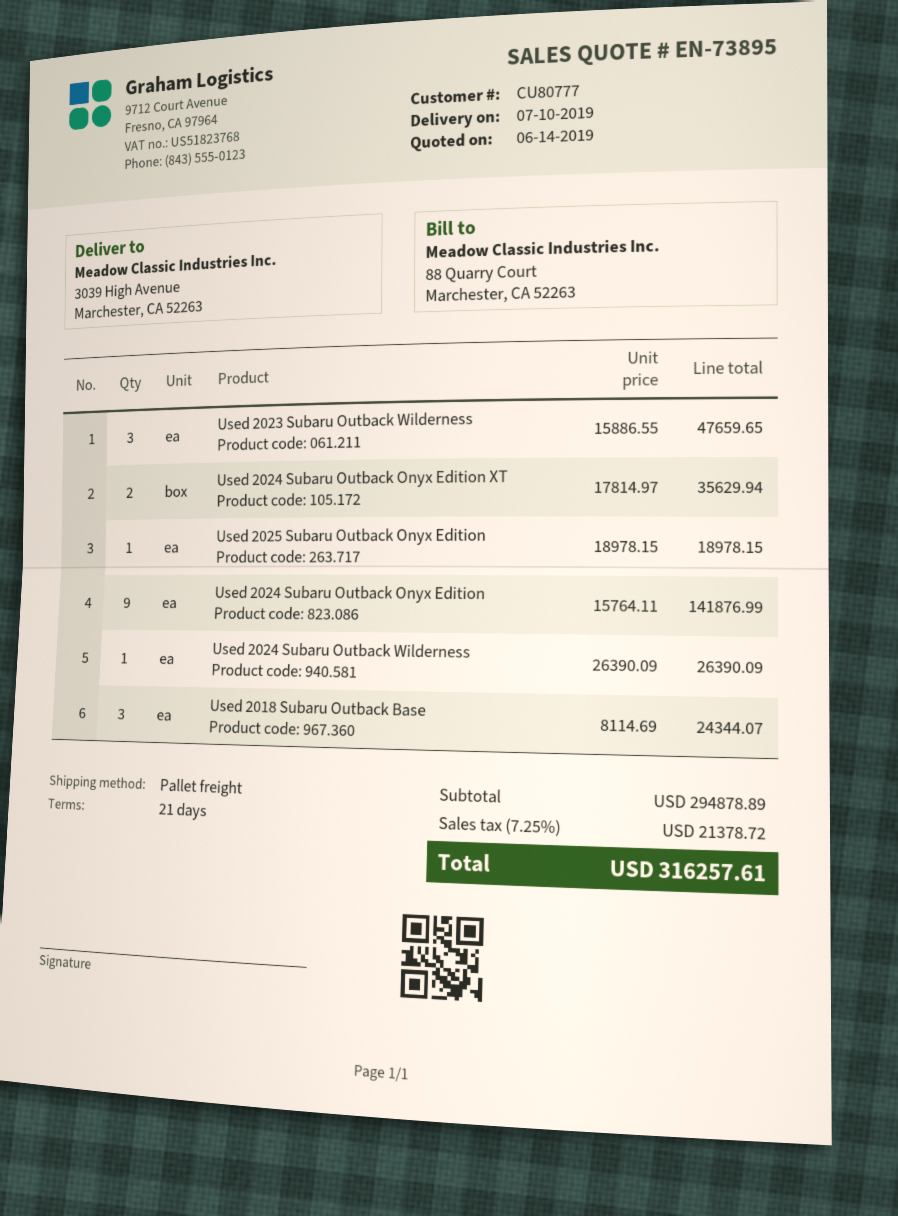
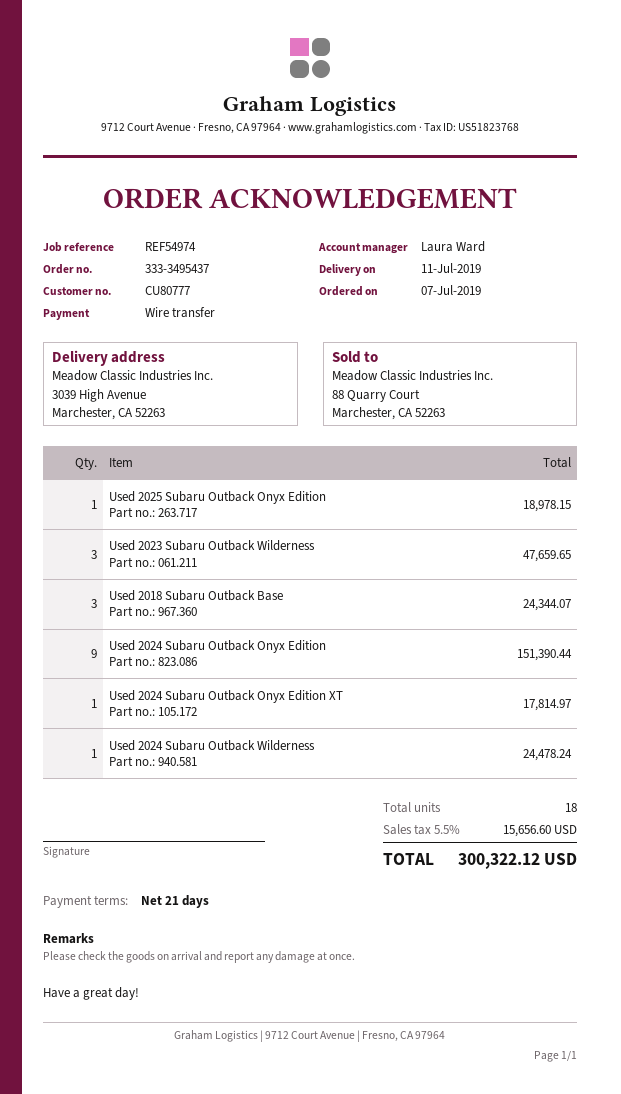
delivery date: 2019-07-10 -> 2019-07-11
Used 2024 Subaru Outback Onyx Edition XT: 2 for 35629.94 -> 1 for 17814.97
Used 2024 Subaru Outback Onyx Edition: 9 for 141876.99 -> 9 for 151390.44
Used 2024 Subaru Outback Wilderness: 1 for 26390.09 -> 1 for 24478.24
tax: 7.25% = 21378.72 -> 5.5% = 15656.60
total: 316257.61 -> 300322.12

